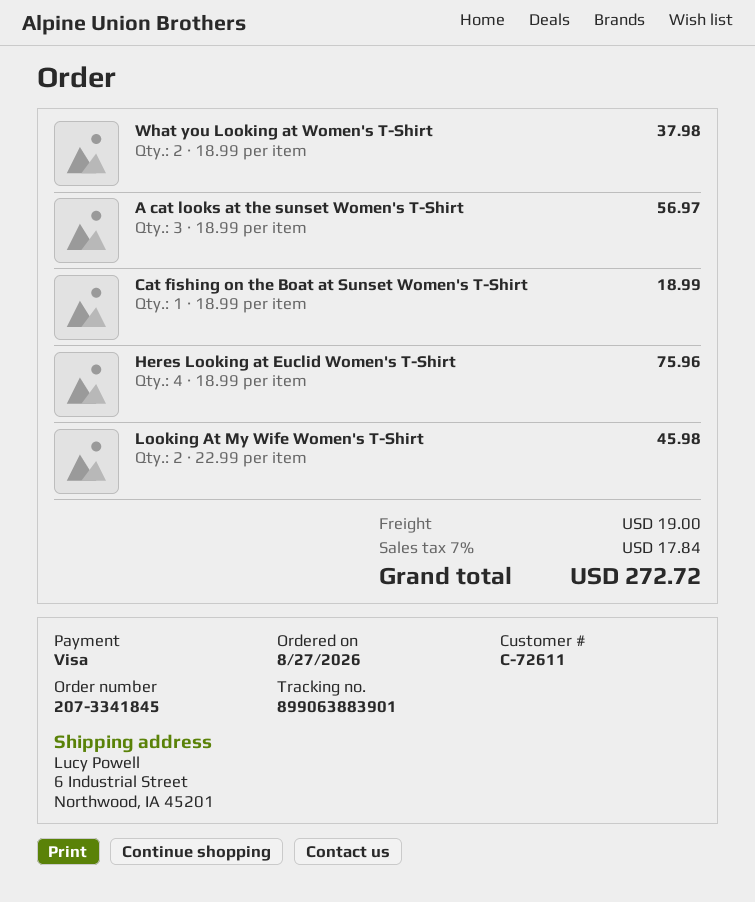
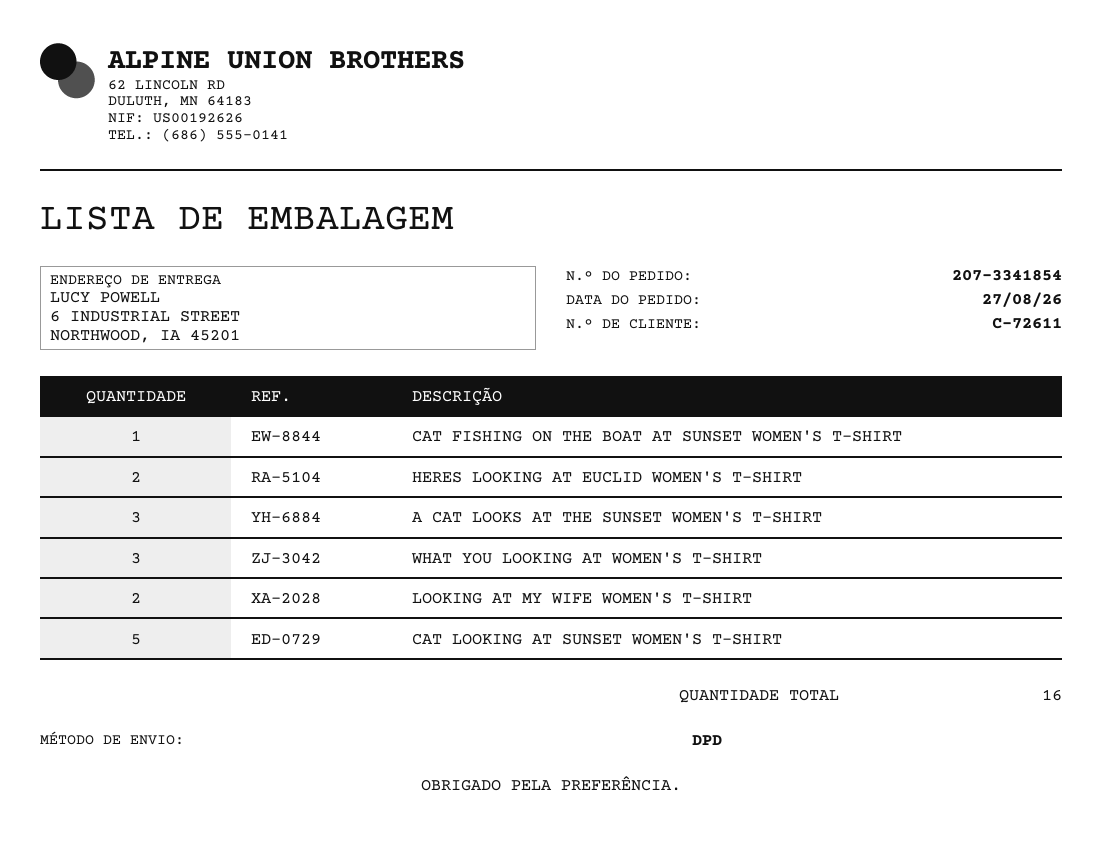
order number: 207-3341845 -> 207-3341854
What you Looking at Women's T-Shirt: 2 -> 3
Heres Looking at Euclid Women's T-Shirt: 4 -> 2
CAT LOOKING AT SUNSET WOMEN'S T-SHIRT: none -> 5

